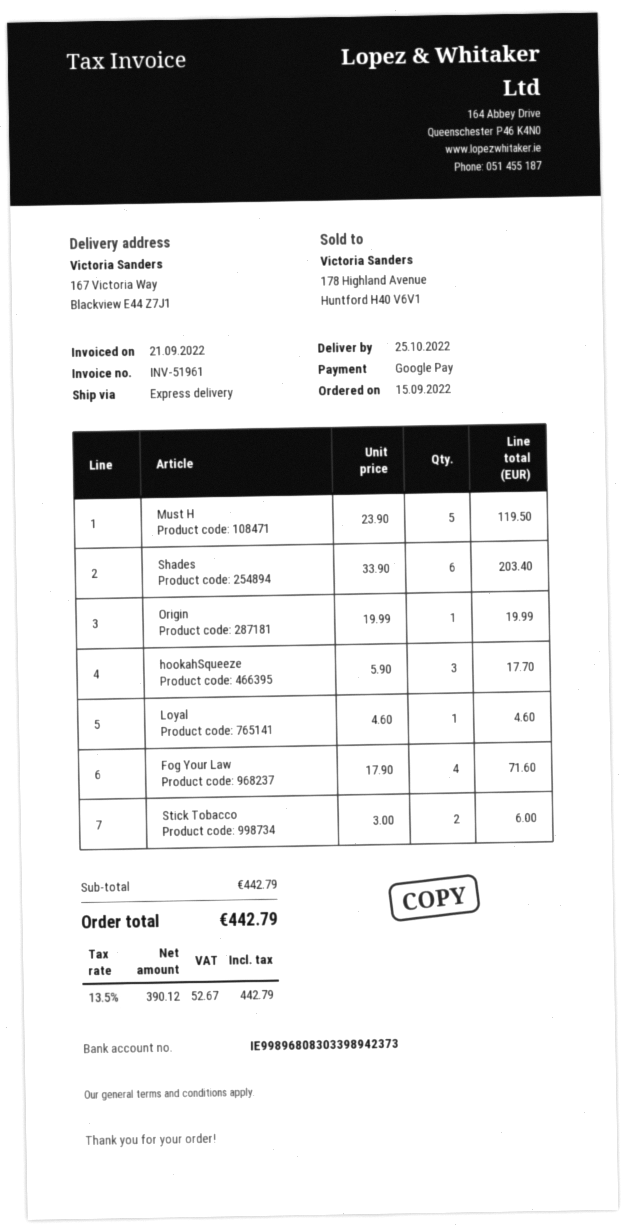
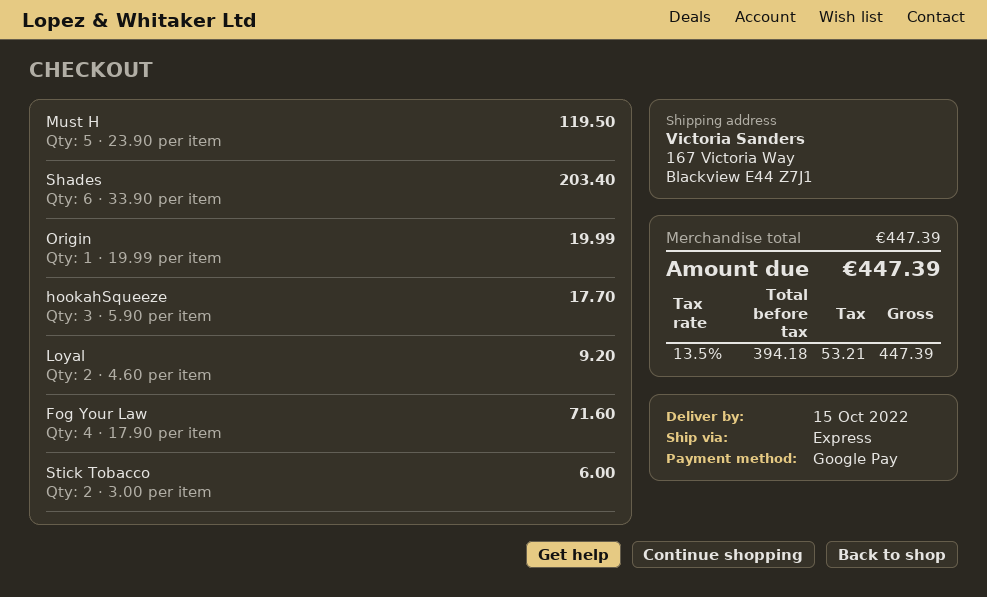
delivery date: 2022-10-25 -> 2022-10-15
Loyal: 1 x 4.60 = 4.60 -> 2 x 4.60 = 9.20
subtotal: 442.79 -> 447.39
net: 390.12 -> 394.18
tax: 13.5% = 52.67 -> 13.5% = 53.21
total: 442.79 -> 447.39

